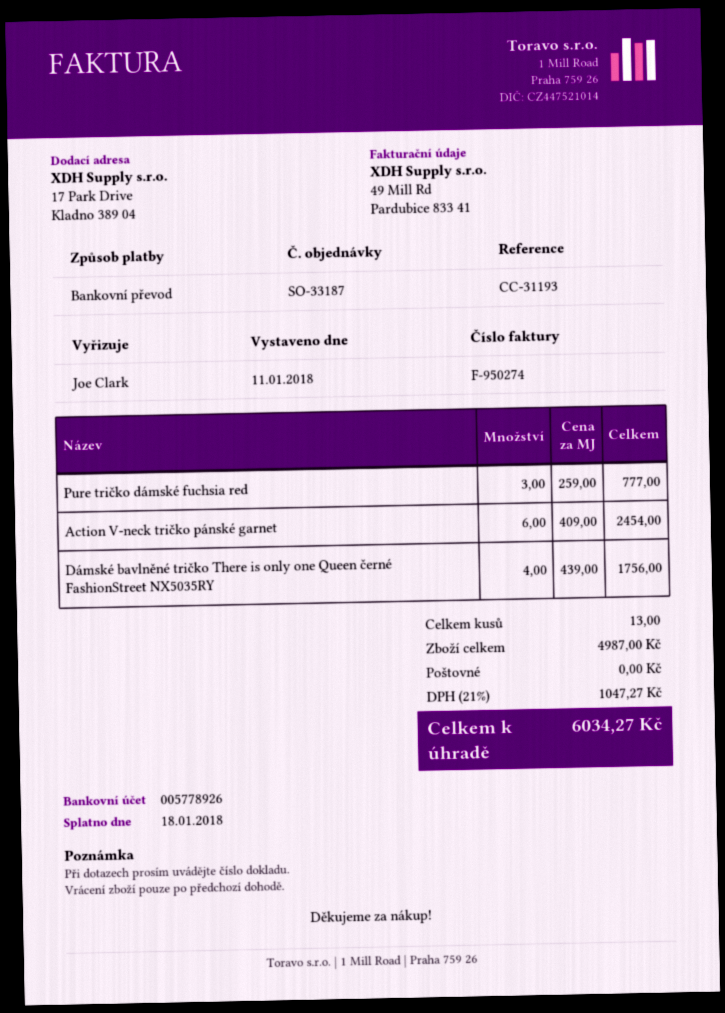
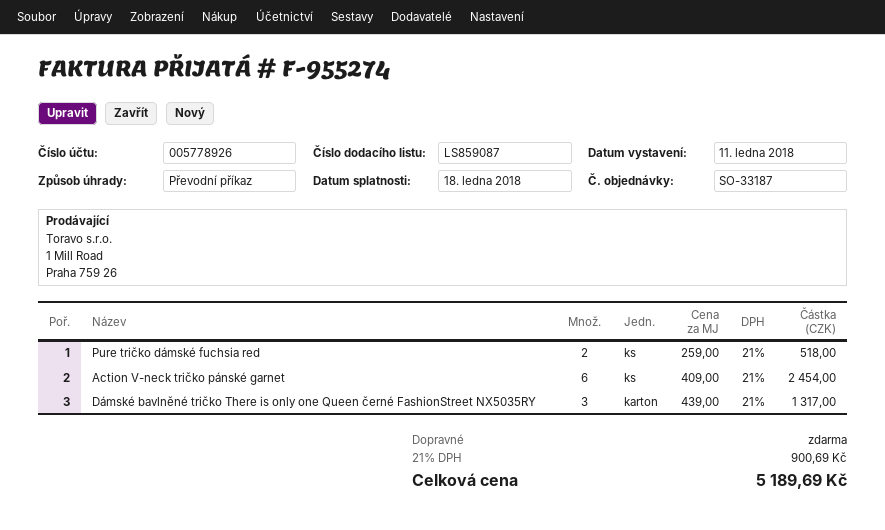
invoice number: F-950274 -> F-955274
Pure tričko dámské fuchsia red: 3 x 259.00 = 777.00 -> 2 x 259.00 = 518.00
Dámské bavlněné tričko There is only one Queen černé FashionStreet NX5035RY: 4 x 439.00 = 1756.00 -> 3 x 439.00 = 1317.00
tax: 21% = 1047.27 -> 21% = 900.69
total: 6034.27 -> 5189.69

